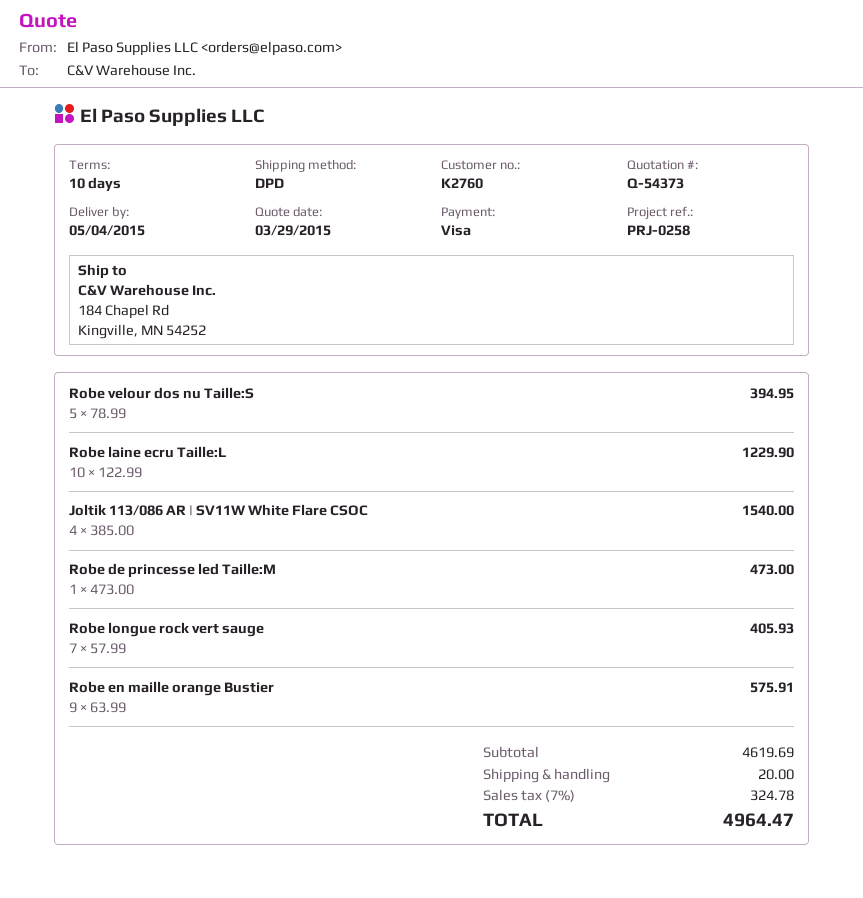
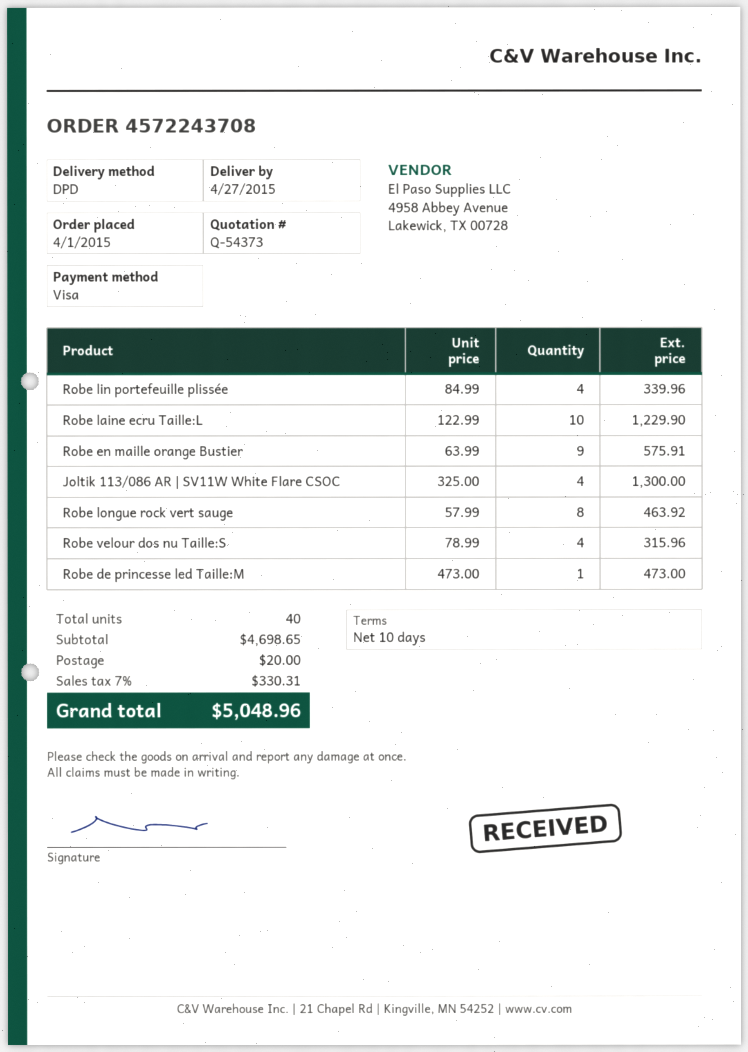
delivery date: 2015-05-04 -> 2015-04-27
Robe velour dos nu Taille:S: 5 x 78.99 = 394.95 -> 4 x 78.99 = 315.96
Joltik 113/086 AR | SV11W White Flare CSOC: 4 x 385.00 = 1540.00 -> 4 x 325.00 = 1300.00
Robe longue rock vert sauge: 7 x 57.99 = 405.93 -> 8 x 57.99 = 463.92
Robe lin portefeuille plissée: none -> 4 x 84.99 = 339.96
subtotal: 4619.69 -> 4698.65
tax: 7% = 324.78 -> 7% = 330.31
total: 4964.47 -> 5048.96

